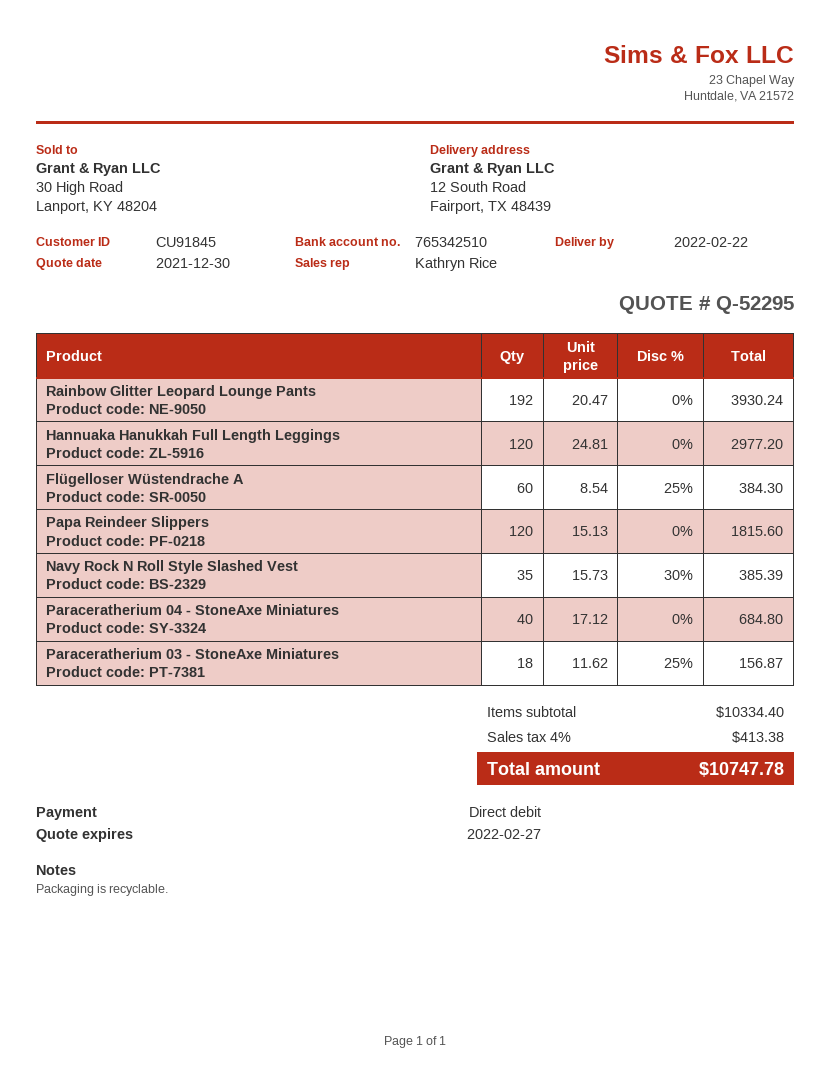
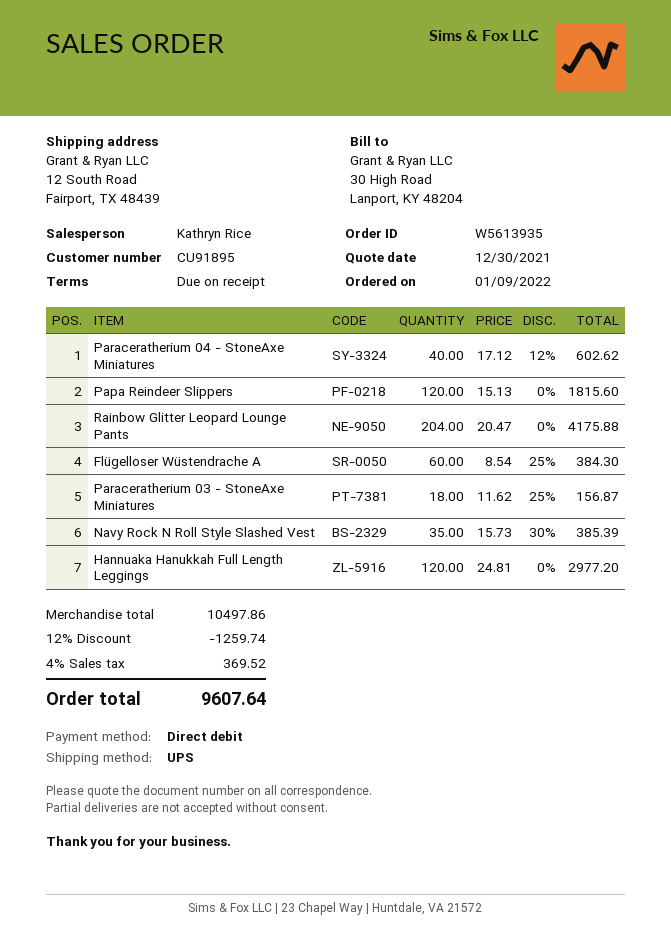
customer number: CU91845 -> CU91895
Rainbow Glitter Leopard Lounge Pants: 192 x 20.47 = 3930.24 -> 204 x 20.47 = 4175.88
Paraceratherium 04 - StoneAxe Miniatures: 40 x 17.12 = 684.80 -> 40 x 17.12 - 12% = 602.62
subtotal: 10334.40 -> 10497.86
discount: none -> 12% = 1259.74
tax: 4% = 413.38 -> 4% = 369.52
total: 10747.78 -> 9607.64

